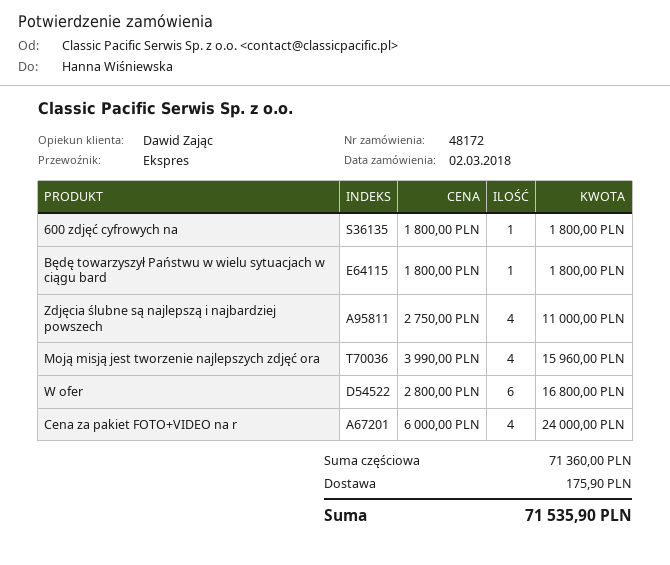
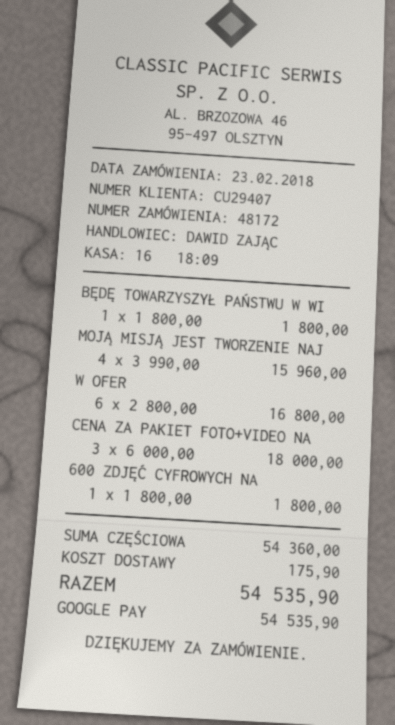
order date: 2018-03-02 -> 2018-02-23
Zdjęcia ślubne są najlepszą i najbardziej powszech: 4 x 2750.00 = 11000.00 -> none
Cena za pakiet FOTO+VIDEO na r: 4 x 6000.00 = 24000.00 -> 3 x 6000.00 = 18000.00
subtotal: 71360.00 -> 54360.00
total: 71535.90 -> 54535.90

